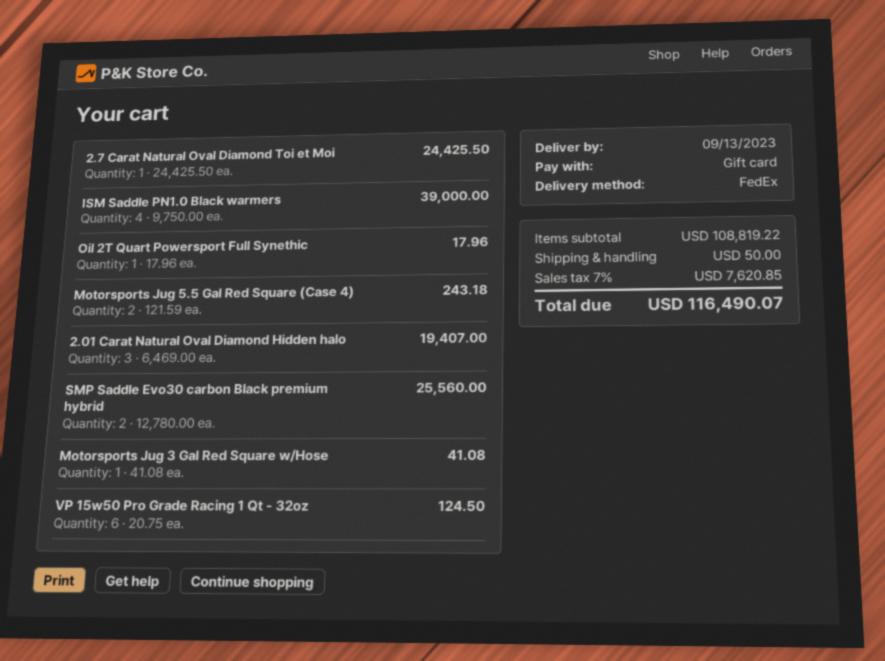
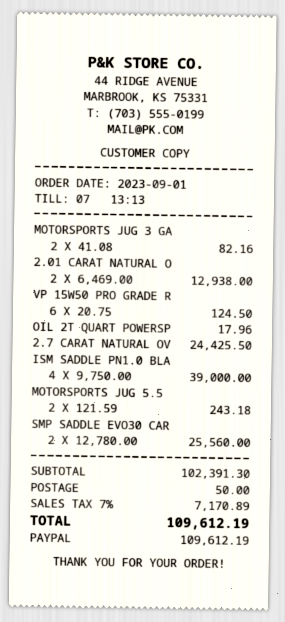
payment method: gift card -> PayPal
2.01 Carat Natural Oval Diamond Hidden halo: 3 x 6469.00 = 19407.00 -> 2 x 6469.00 = 12938.00
Motorsports Jug 3 Gal Red Square w/Hose: 1 x 41.08 = 41.08 -> 2 x 41.08 = 82.16
subtotal: 108819.22 -> 102391.30
tax: 7% = 7620.85 -> 7% = 7170.89
total: 116490.07 -> 109612.19

